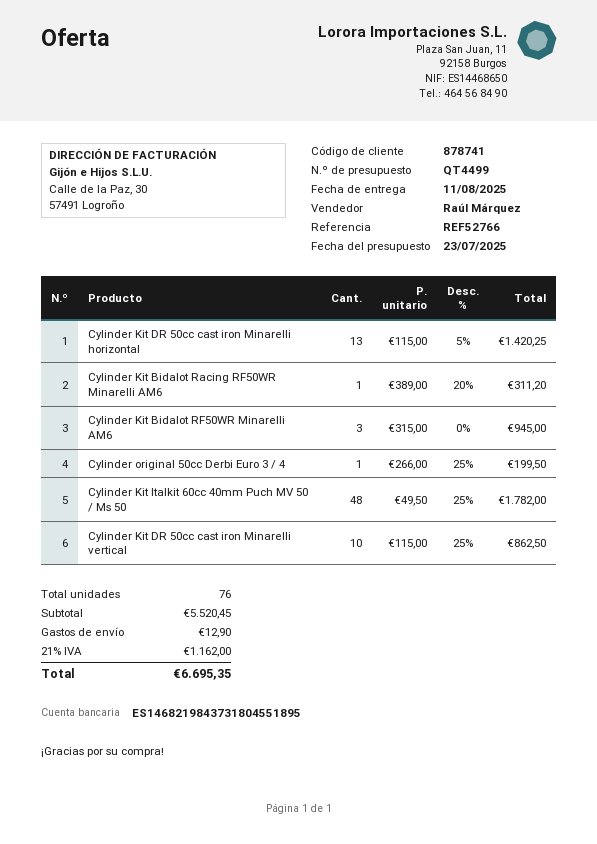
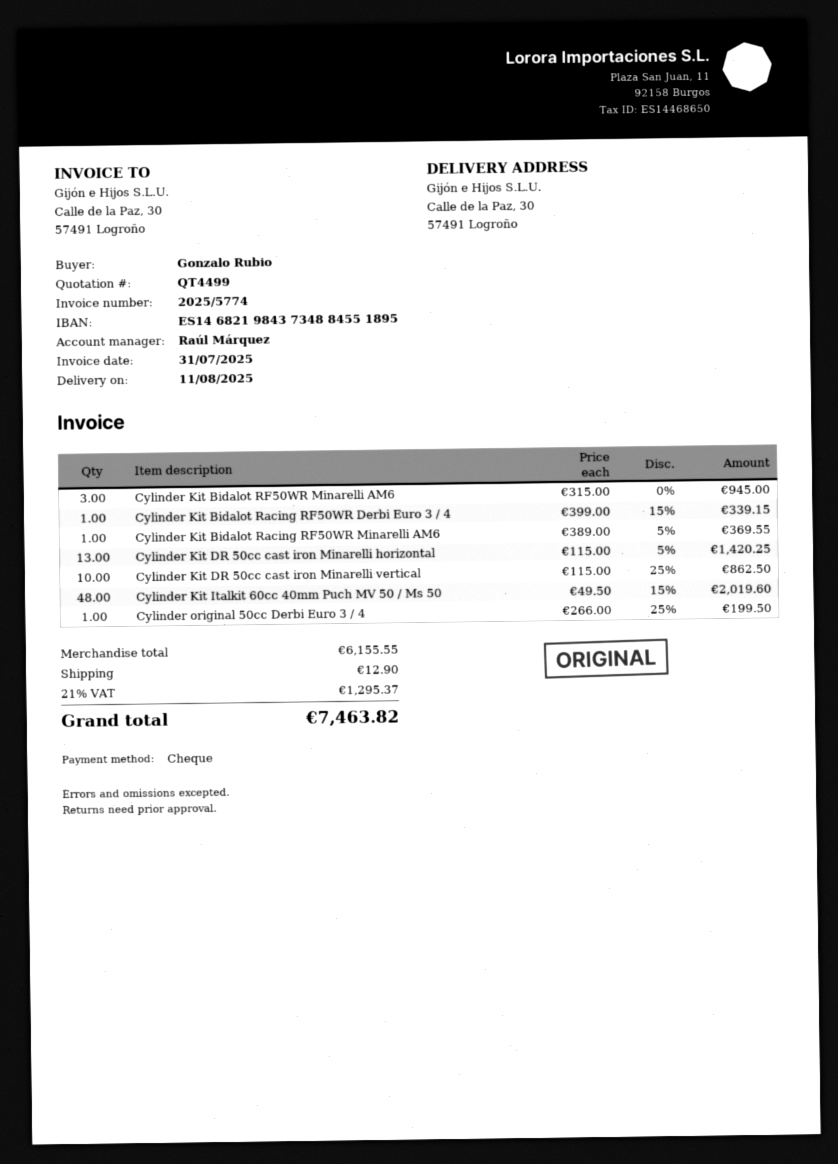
bank account: ES1468219843731804551895 -> ES1468219843734884551895
Cylinder Kit Bidalot Racing RF50WR Minarelli AM6: 1 x 389.00 - 20% = 311.20 -> 1 x 389.00 - 5% = 369.55
Cylinder Kit Italkit 60cc 40mm Puch MV 50 / Ms 50: 48 x 49.50 - 25% = 1782.00 -> 48 x 49.50 - 15% = 2019.60
Cylinder Kit Bidalot Racing RF50WR Derbi Euro 3 / 4: none -> 1 x 399.00 - 15% = 339.15
subtotal: 5520.45 -> 6155.55
tax: 21% = 1162.00 -> 21% = 1295.37
total: 6695.35 -> 7463.82

